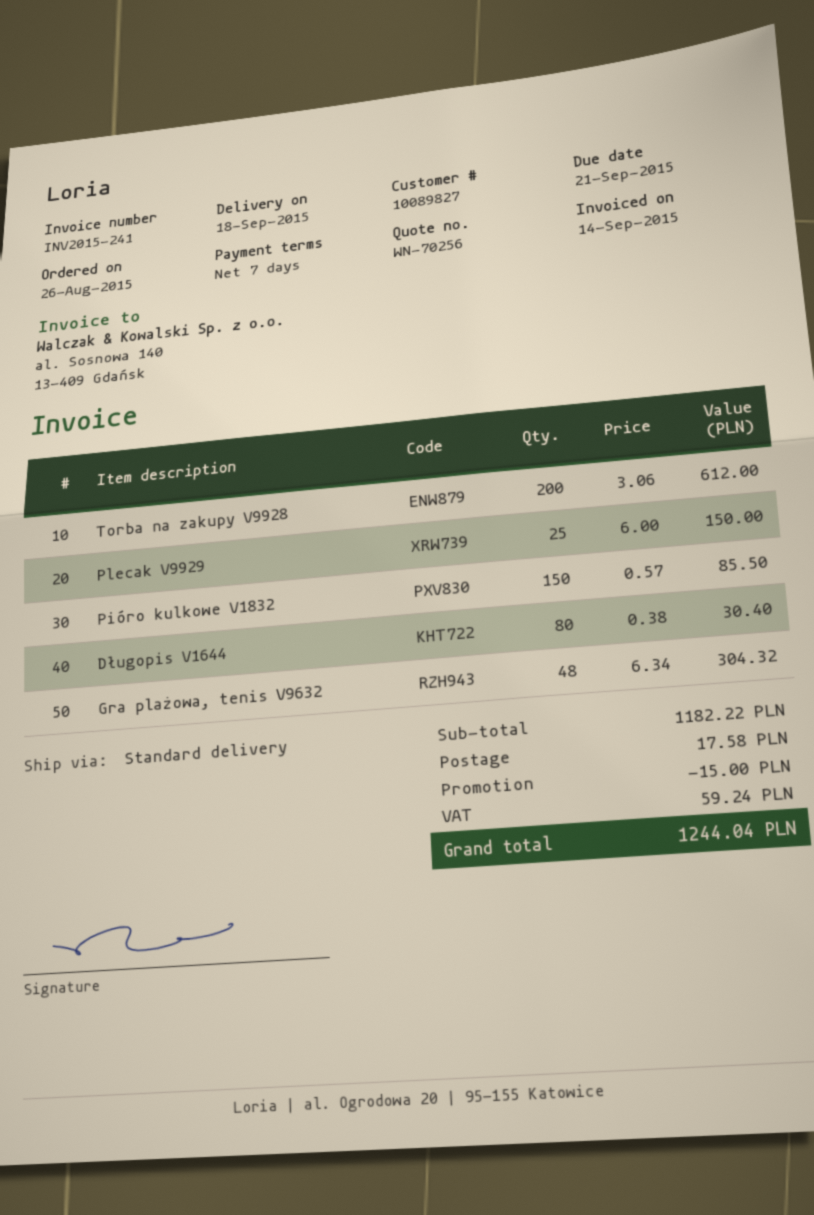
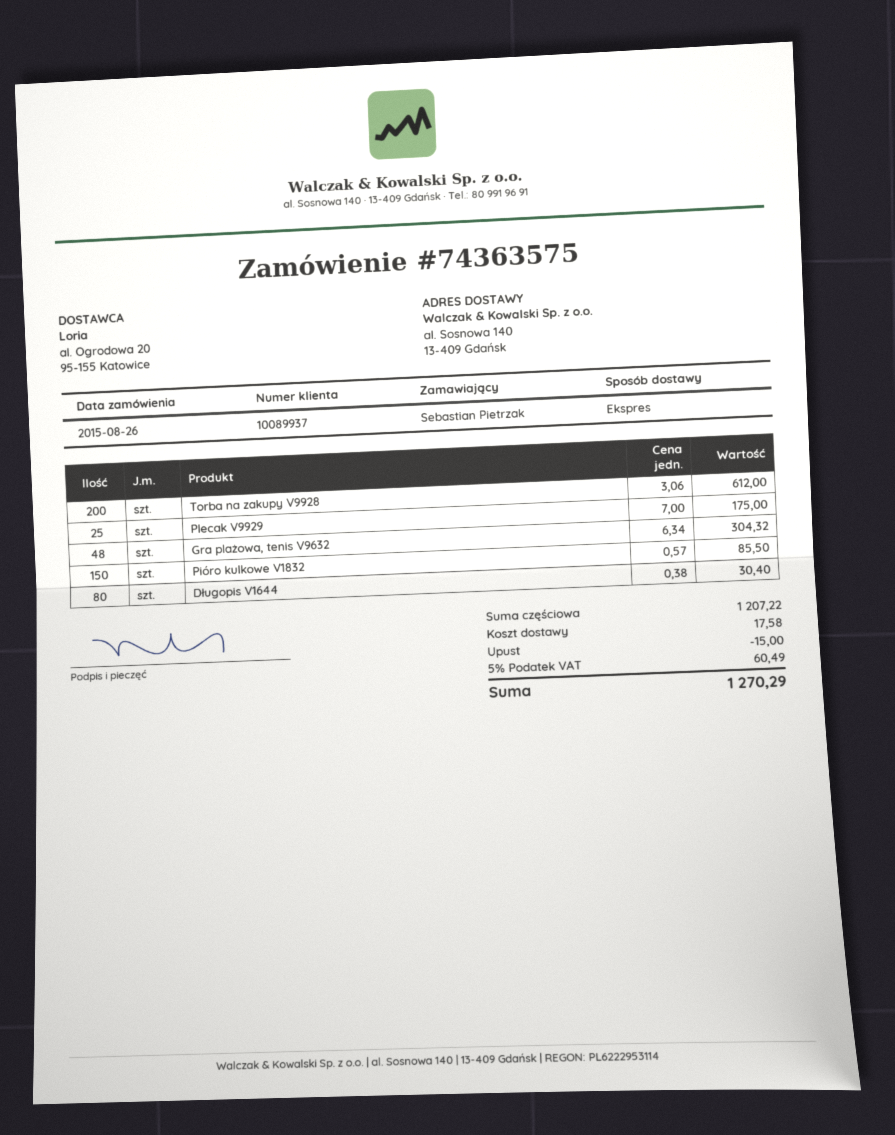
customer number: 10089827 -> 10089937
shipping method: standard -> express
Plecak V9929: 25 x 6.00 = 150.00 -> 25 x 7.00 = 175.00
subtotal: 1182.22 -> 1207.22
tax: 59.24 -> 60.49
total: 1244.04 -> 1270.29

